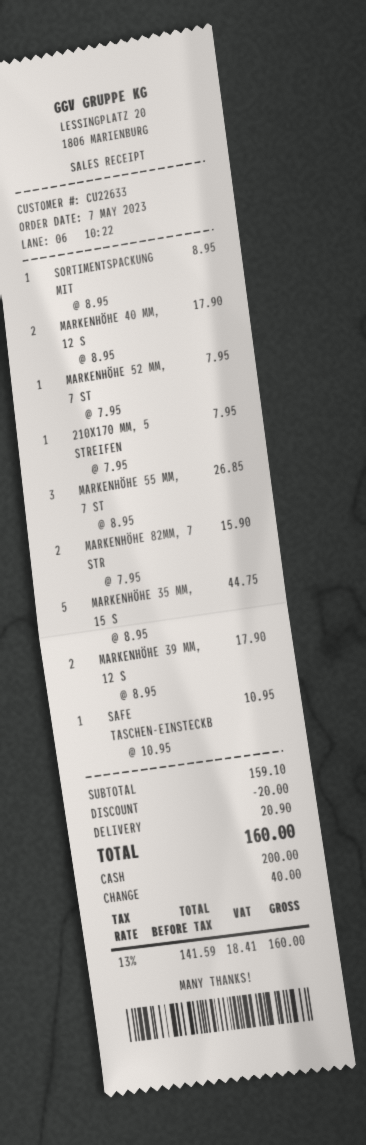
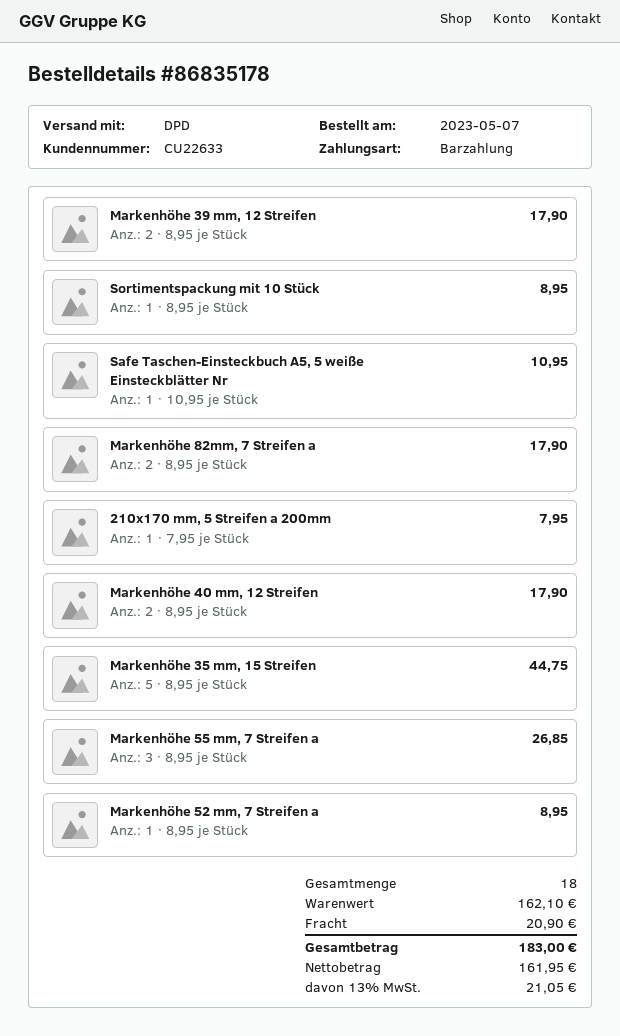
MARKENHÖHE 52 MM, 7 ST: 1 x 7.95 = 7.95 -> 1 x 8.95 = 8.95
MARKENHÖHE 82MM, 7 STR: 2 x 7.95 = 15.90 -> 2 x 8.95 = 17.90
subtotal: 159.10 -> 162.10
discount: 20.00 -> none
net: 141.59 -> 161.95
tax: 13% = 18.41 -> 13% = 21.05
total: 160.00 -> 183.00

